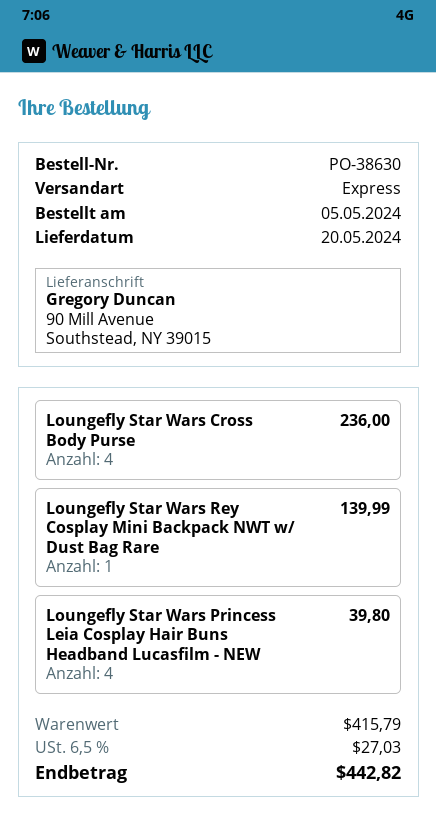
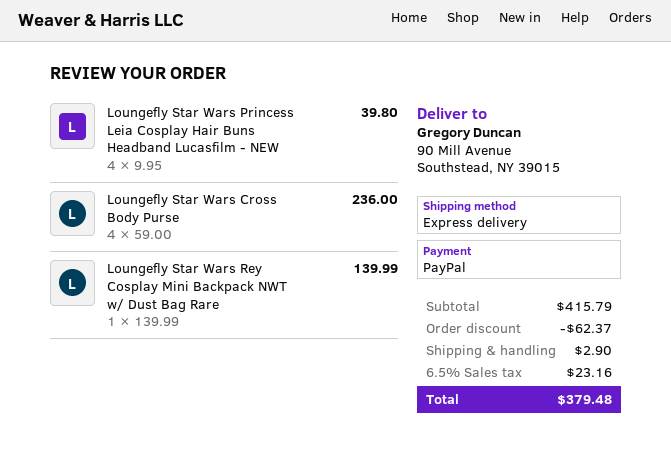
discount: none -> 62.37
shipping: none -> 2.90
tax: 6.5% = 27.03 -> 6.5% = 23.16
total: 442.82 -> 379.48

